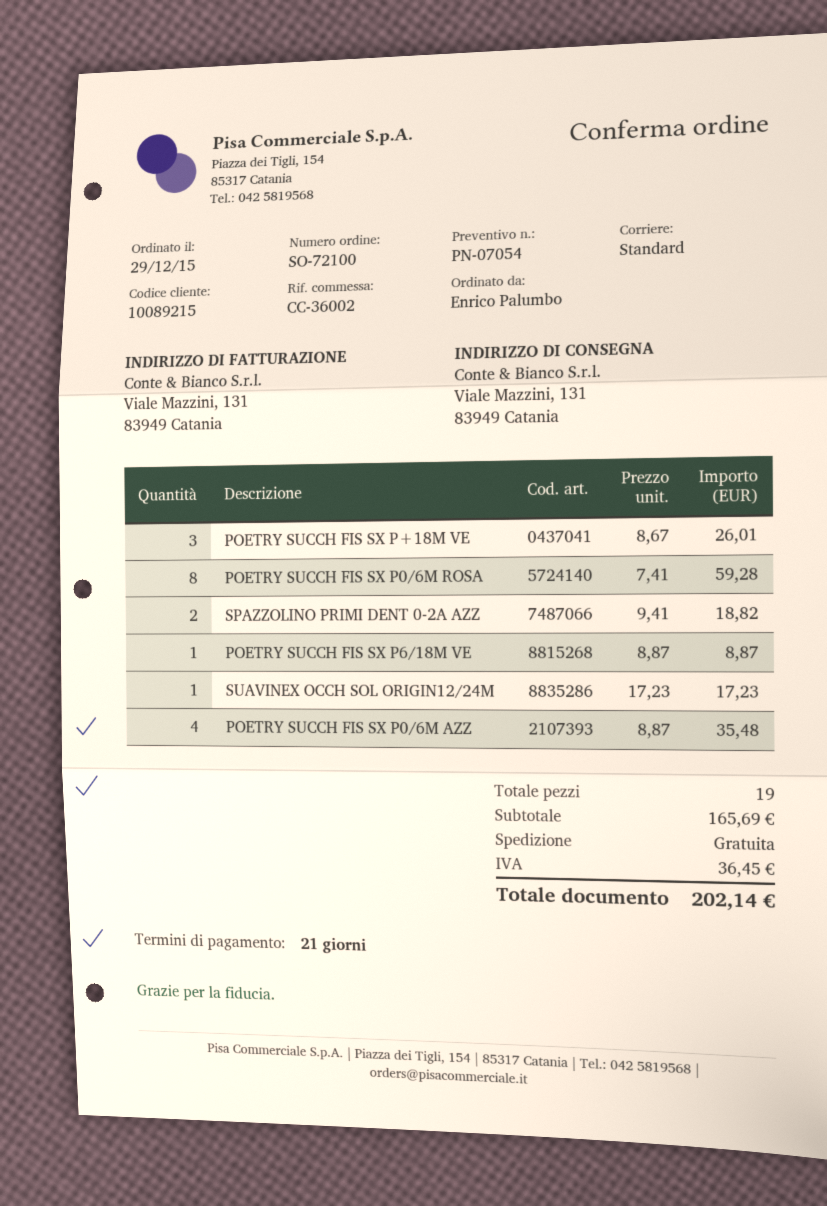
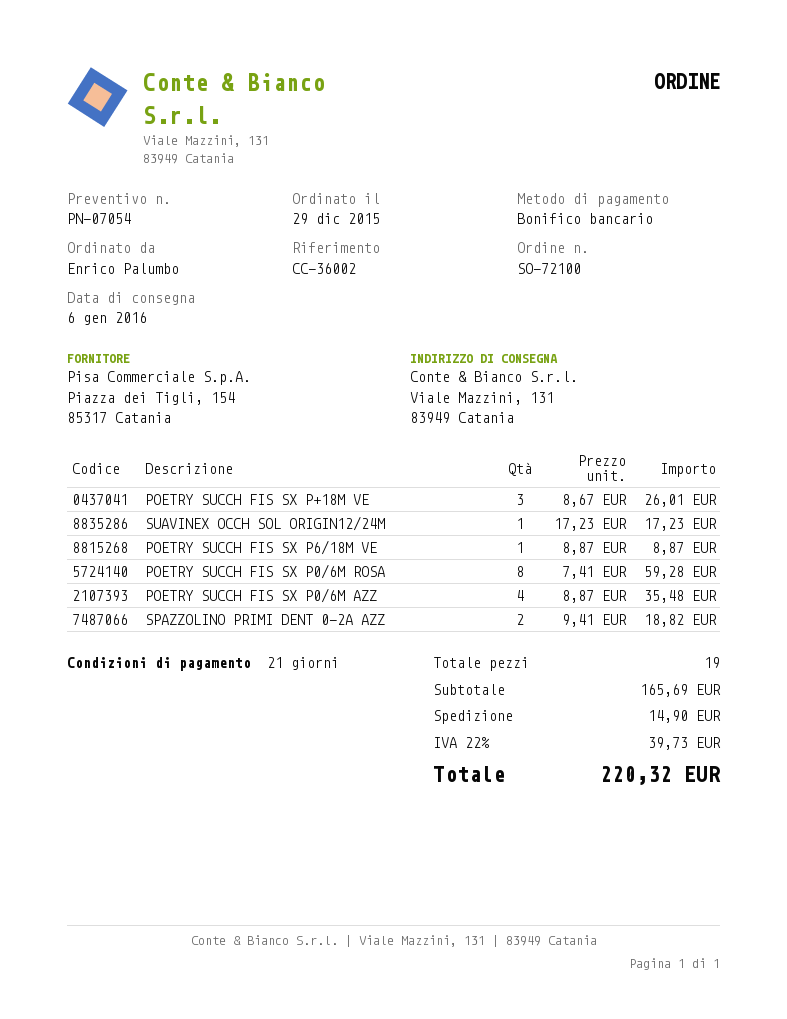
shipping: 0.00 -> 14.90
tax: 36.45 -> 39.73
total: 202.14 -> 220.32

